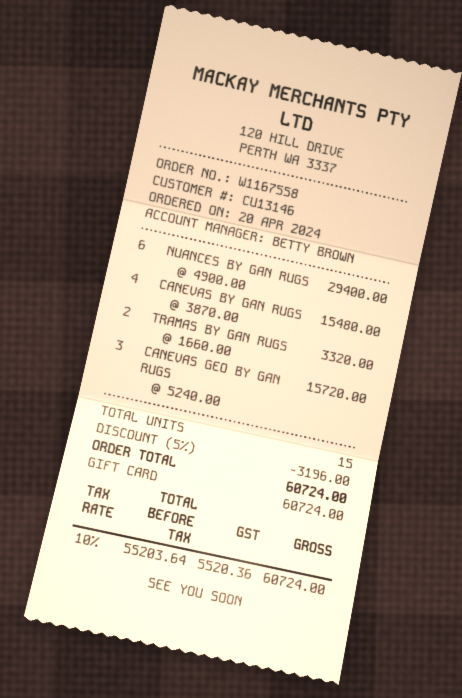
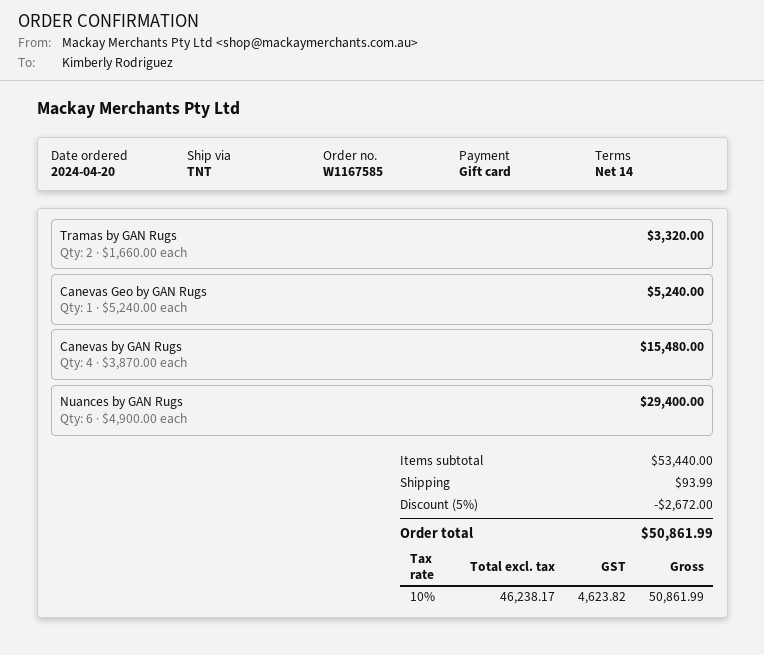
order number: W1167558 -> W1167585
CANEVAS GEO BY GAN RUGS: 3 x 5240.00 = 15720.00 -> 1 x 5240.00 = 5240.00
discount: 5% = 3196.00 -> 5% = 2672.00
shipping: none -> 93.99
net: 55203.64 -> 46238.17
tax: 10% = 5520.36 -> 10% = 4623.82
total: 60724.00 -> 50861.99

